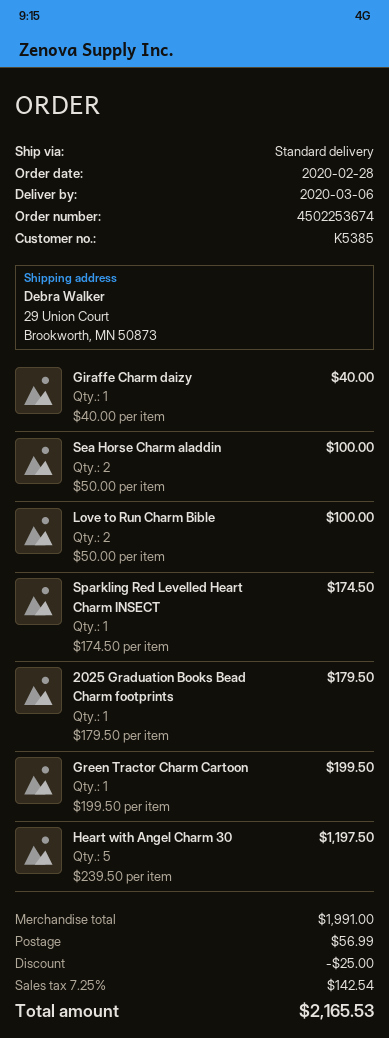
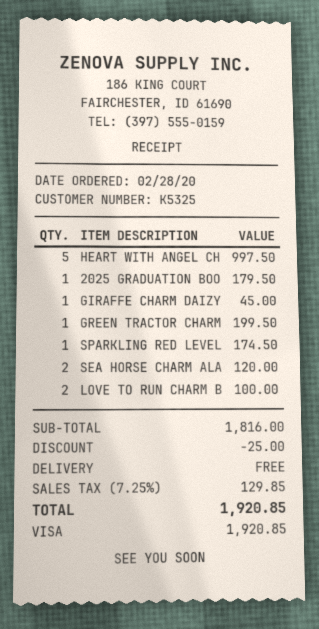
customer number: K5385 -> K5325
Giraffe Charm daizy: 1 for 40.00 -> 1 for 45.00
Sea Horse Charm aladdin: 2 for 100.00 -> 2 for 120.00
Heart with Angel Charm 30: 5 for 1197.50 -> 5 for 997.50
subtotal: 1991.00 -> 1816.00
shipping: 56.99 -> 0.00
tax: 7.25% = 142.54 -> 7.25% = 129.85
total: 2165.53 -> 1920.85

